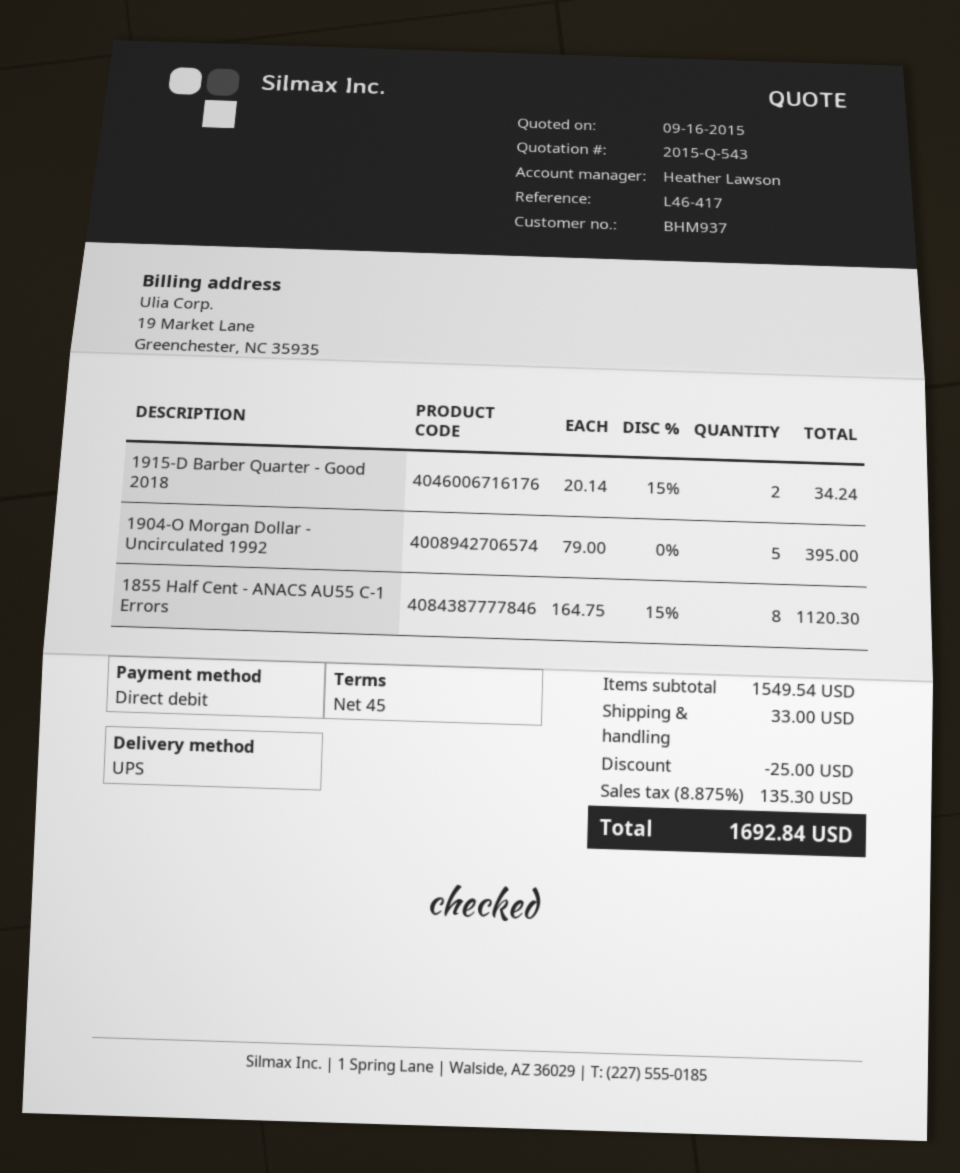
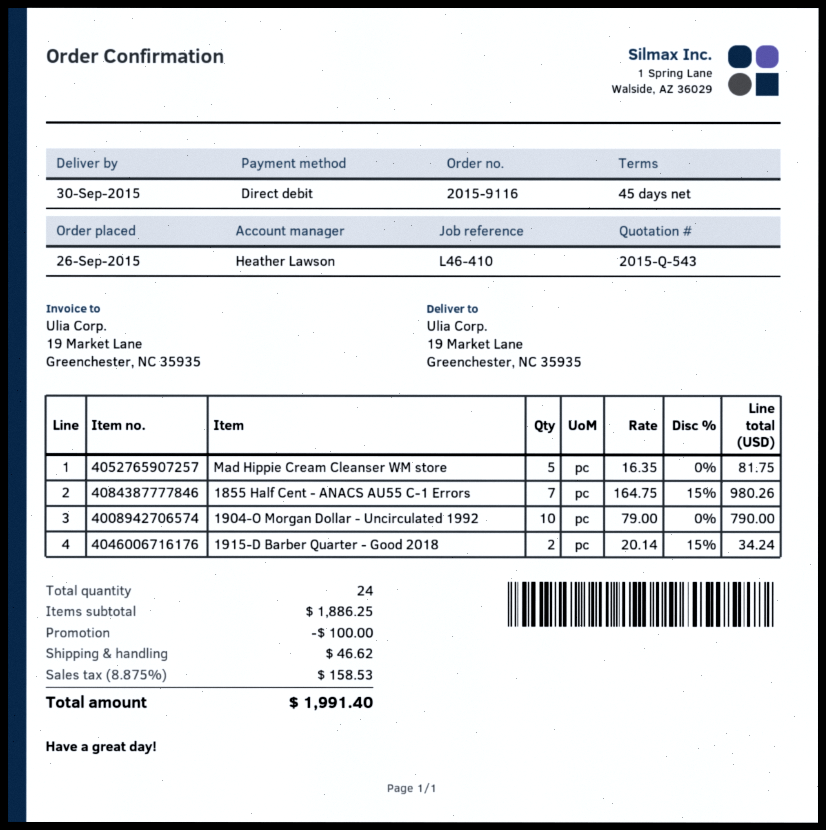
reference: L46-417 -> L46-410
1904-O Morgan Dollar - Uncirculated 1992: 5 x 79.00 = 395.00 -> 10 x 79.00 = 790.00
1855 Half Cent - ANACS AU55 C-1 Errors: 8 x 164.75 - 15% = 1120.30 -> 7 x 164.75 - 15% = 980.26
Mad Hippie Cream Cleanser WM store: none -> 5 x 16.35 = 81.75
subtotal: 1549.54 -> 1886.25
discount: 25.00 -> 100.00
shipping: 33.00 -> 46.62
tax: 8.875% = 135.30 -> 8.875% = 158.53
total: 1692.84 -> 1991.40

